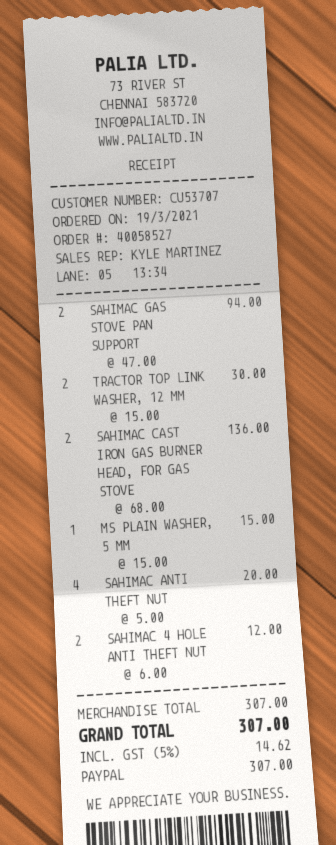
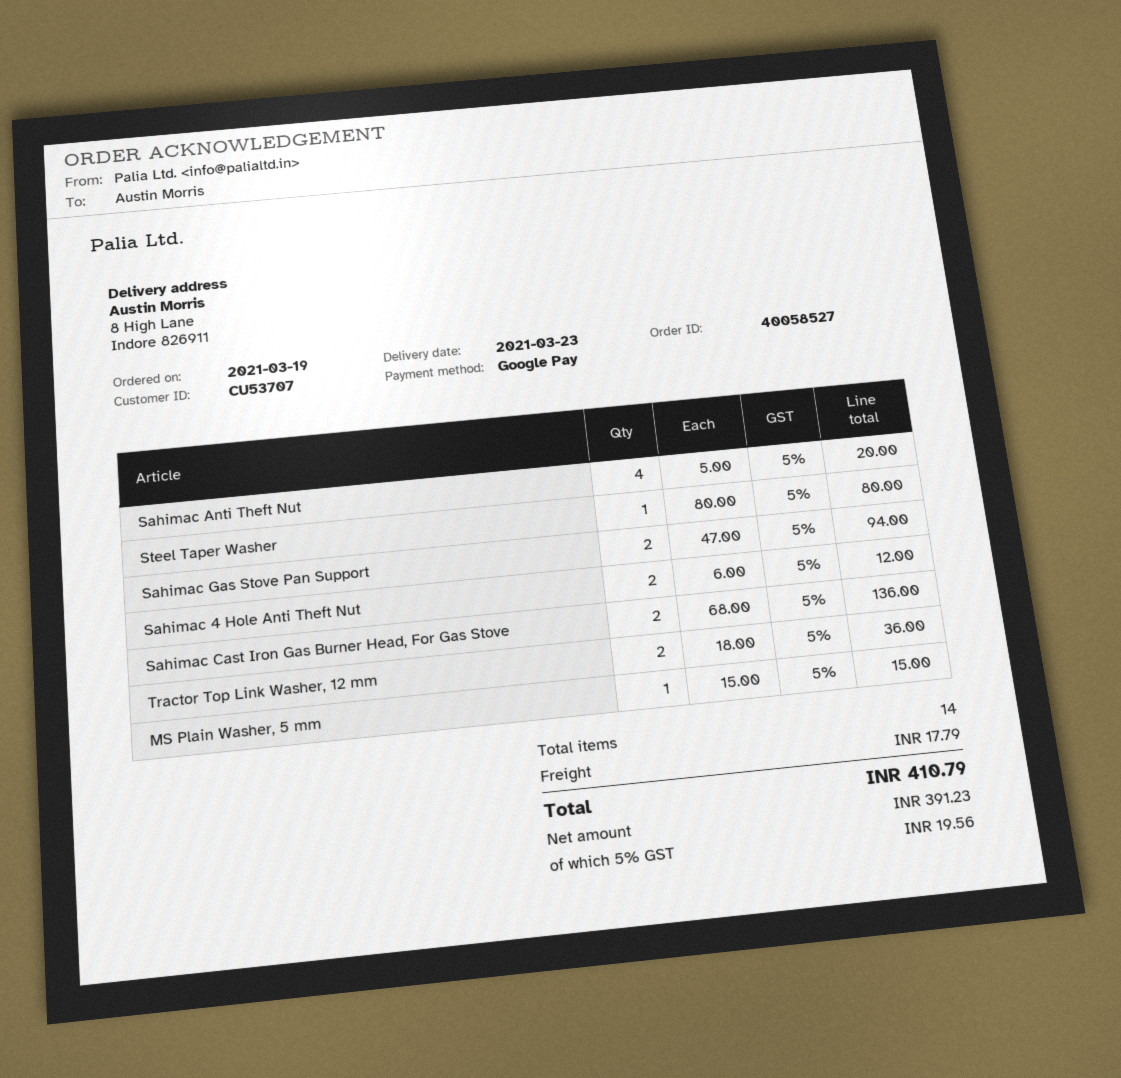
payment method: PayPal -> Google Pay
TRACTOR TOP LINK WASHER, 12 MM: 2 x 15.00 = 30.00 -> 2 x 18.00 = 36.00
Steel Taper Washer: none -> 1 x 80.00 = 80.00
shipping: none -> 17.79
tax: 5% = 14.62 -> 5% = 19.56
total: 307.00 -> 410.79

